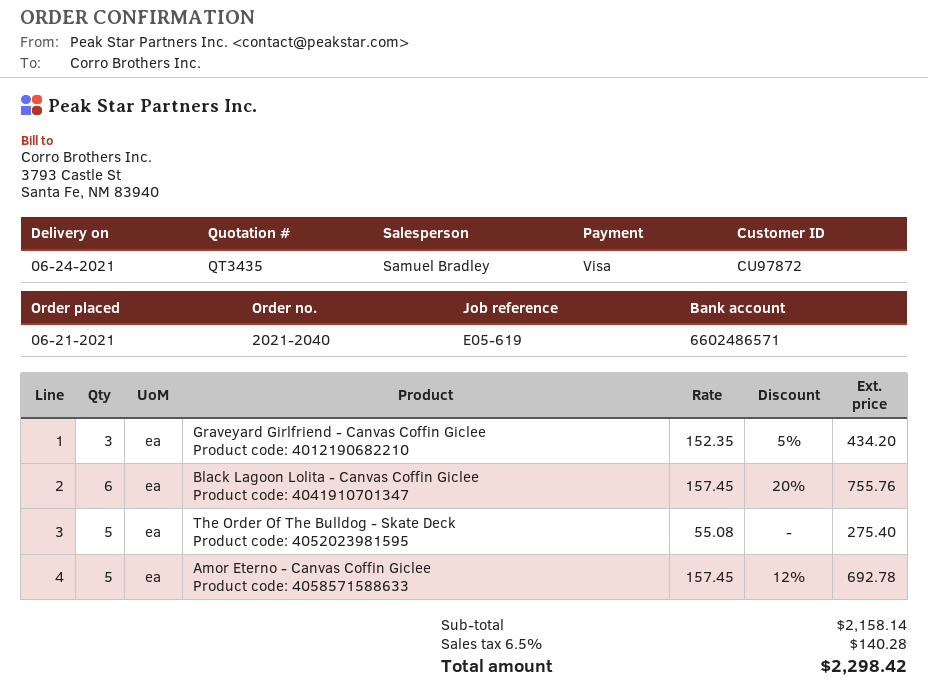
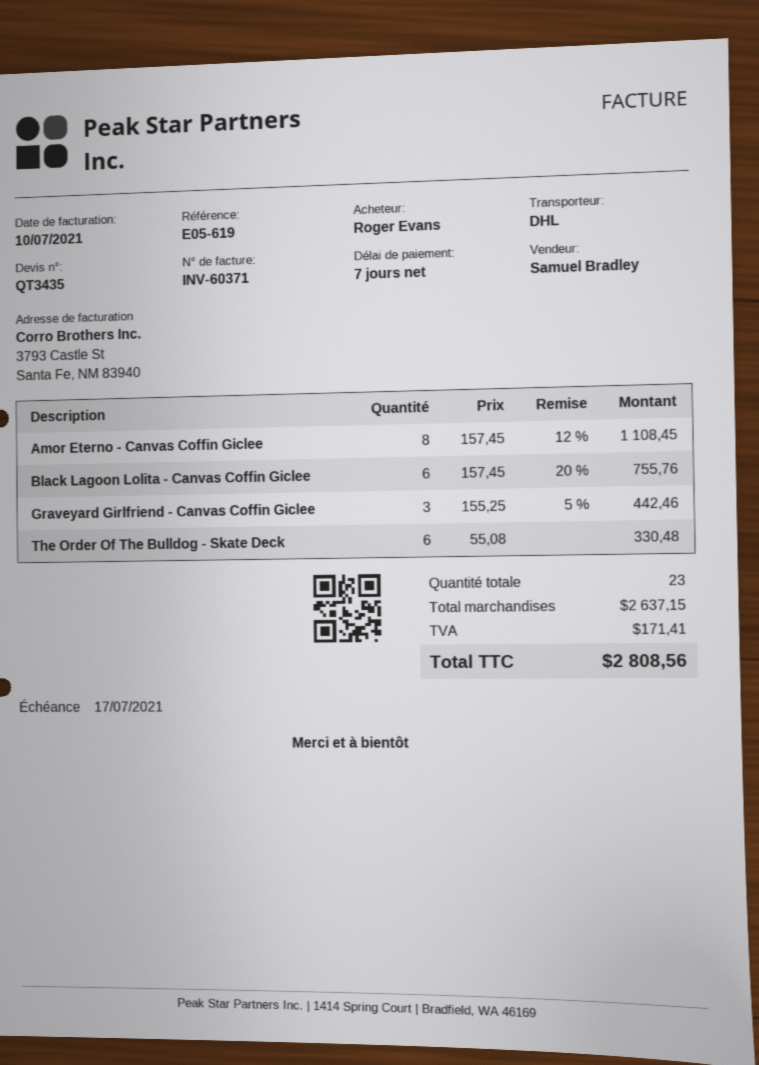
Graveyard Girlfriend - Canvas Coffin Giclee: 3 x 152.35 - 5% = 434.20 -> 3 x 155.25 - 5% = 442.46
The Order Of The Bulldog - Skate Deck: 5 x 55.08 = 275.40 -> 6 x 55.08 = 330.48
Amor Eterno - Canvas Coffin Giclee: 5 x 157.45 - 12% = 692.78 -> 8 x 157.45 - 12% = 1108.45
subtotal: 2158.14 -> 2637.15
tax: 140.28 -> 171.41
total: 2298.42 -> 2808.56

